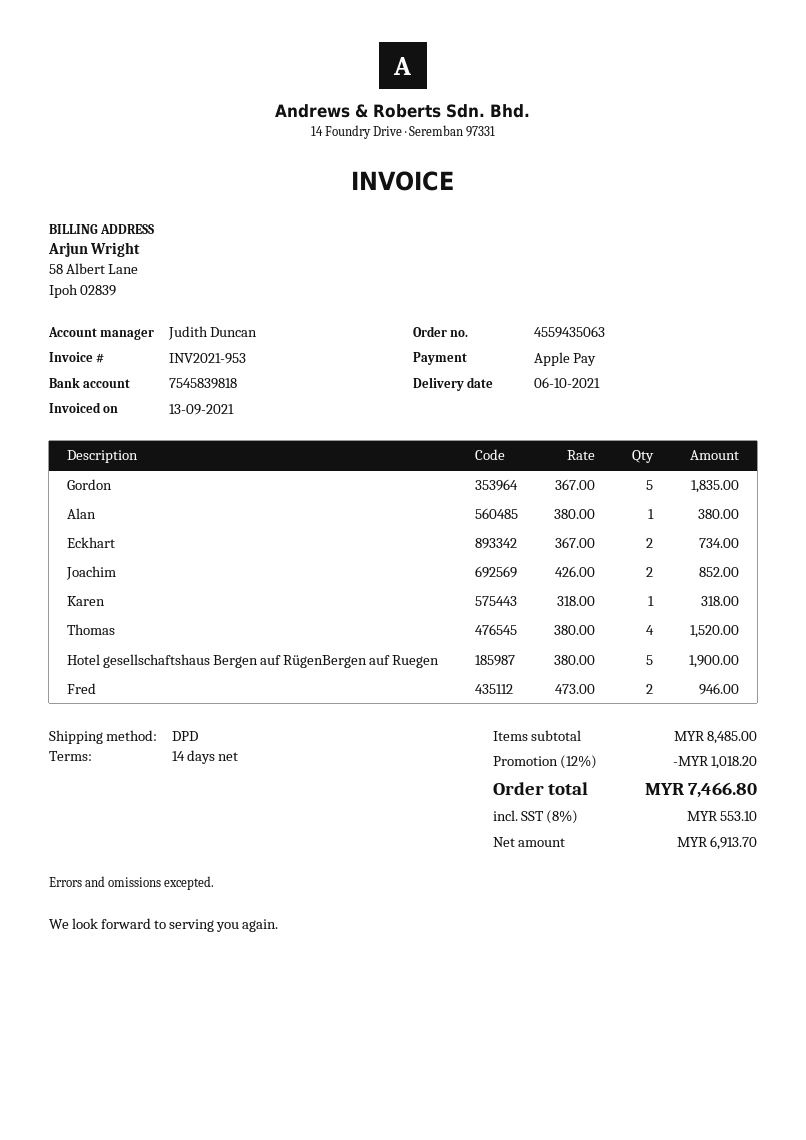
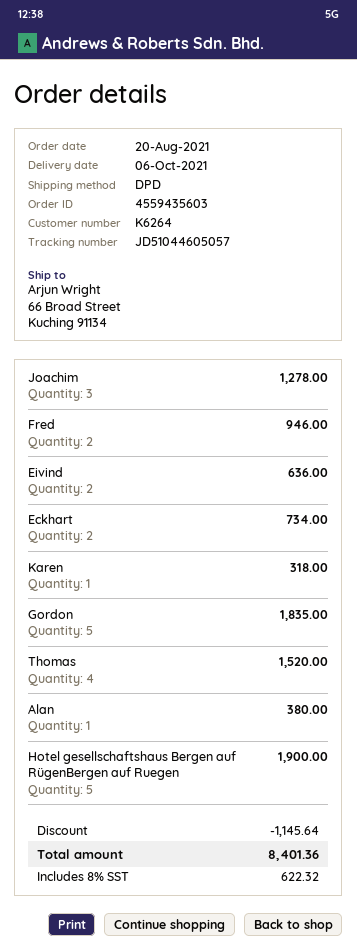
order number: 4559435063 -> 4559435603
Joachim: 2 for 852.00 -> 3 for 1278.00
Eivind: none -> 2 for 636.00
discount: 1018.20 -> 1145.64
tax: 8% = 553.10 -> 8% = 622.32
total: 7466.80 -> 8401.36

